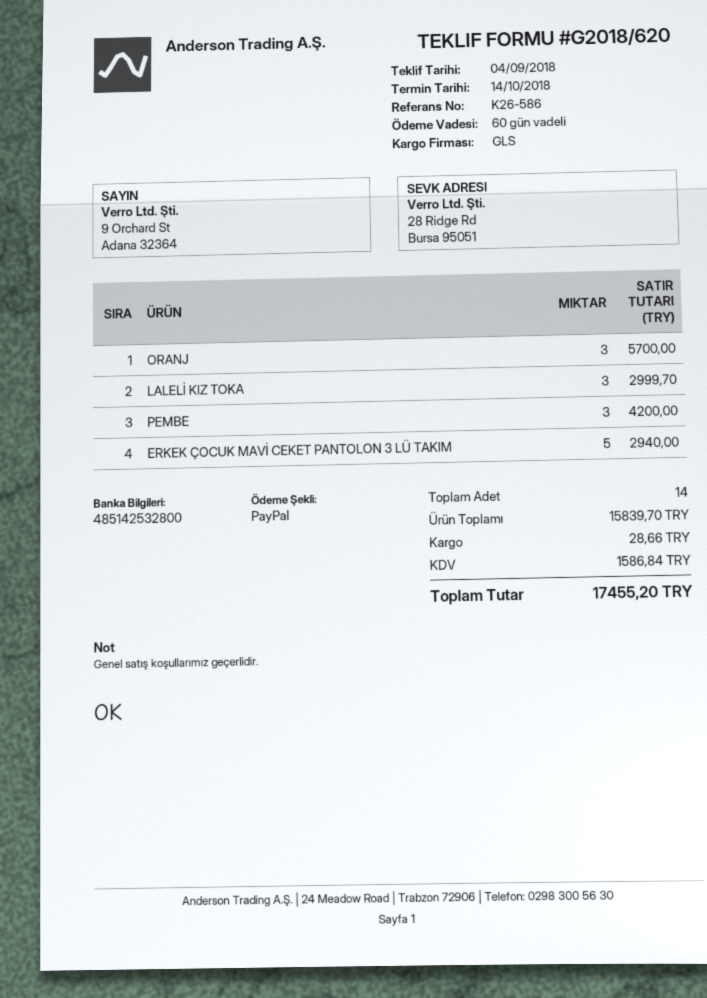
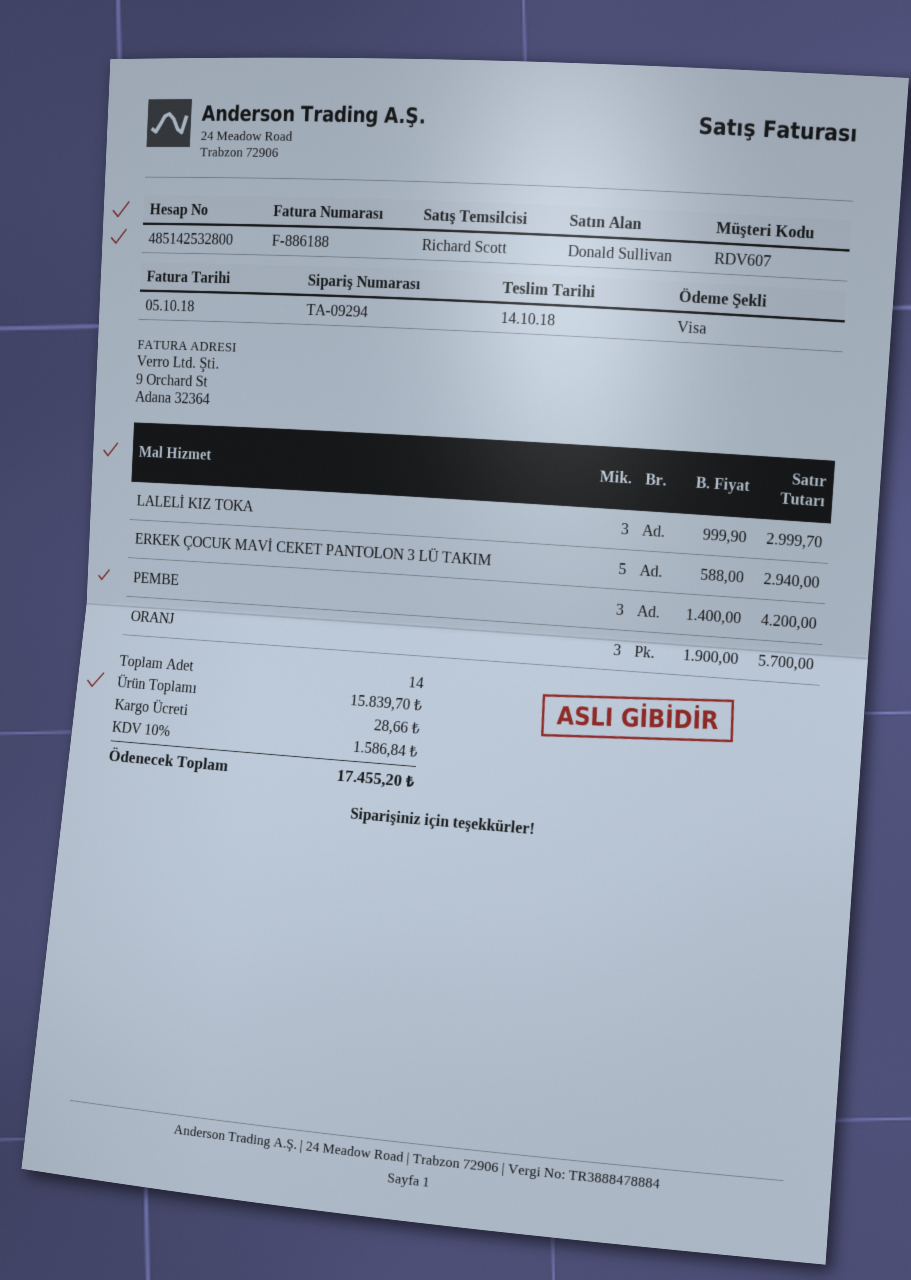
payment method: PayPal -> Visa

